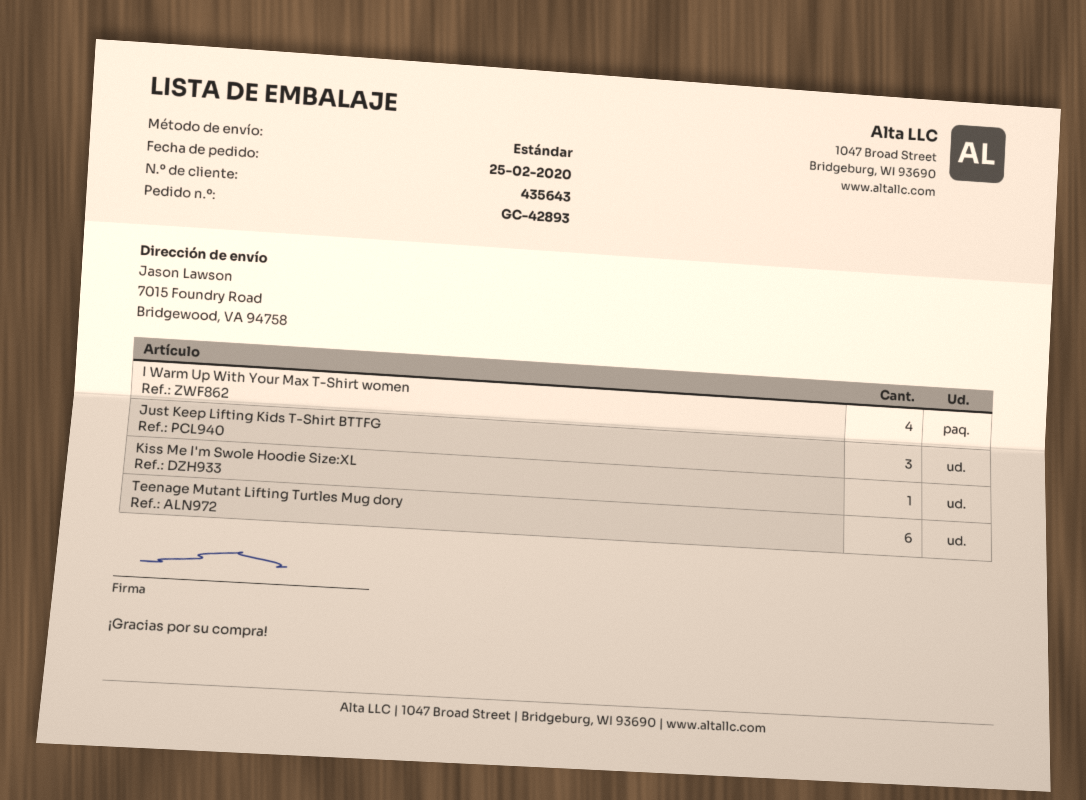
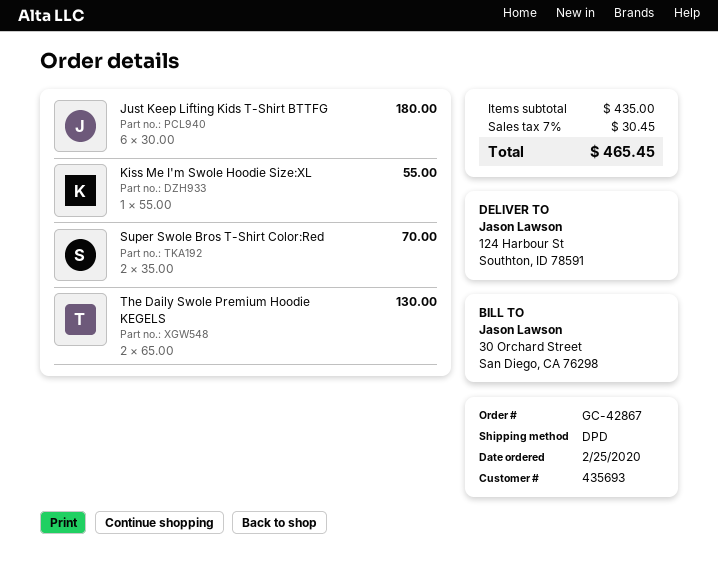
order number: GC-42893 -> GC-42867
customer number: 435643 -> 435693
shipping method: standard -> DPD
ship to: 7015 Foundry Road, Bridgewood, VA 94758 -> 124 Harbour St, Southton, ID 78591
I Warm Up With Your Max T-Shirt women: 4 -> none
Just Keep Lifting Kids T-Shirt BTTFG: 3 -> 6
Teenage Mutant Lifting Turtles Mug dory: 6 -> none
Super Swole Bros T-Shirt Color:Red: none -> 2
The Daily Swole Premium Hoodie KEGELS: none -> 2

